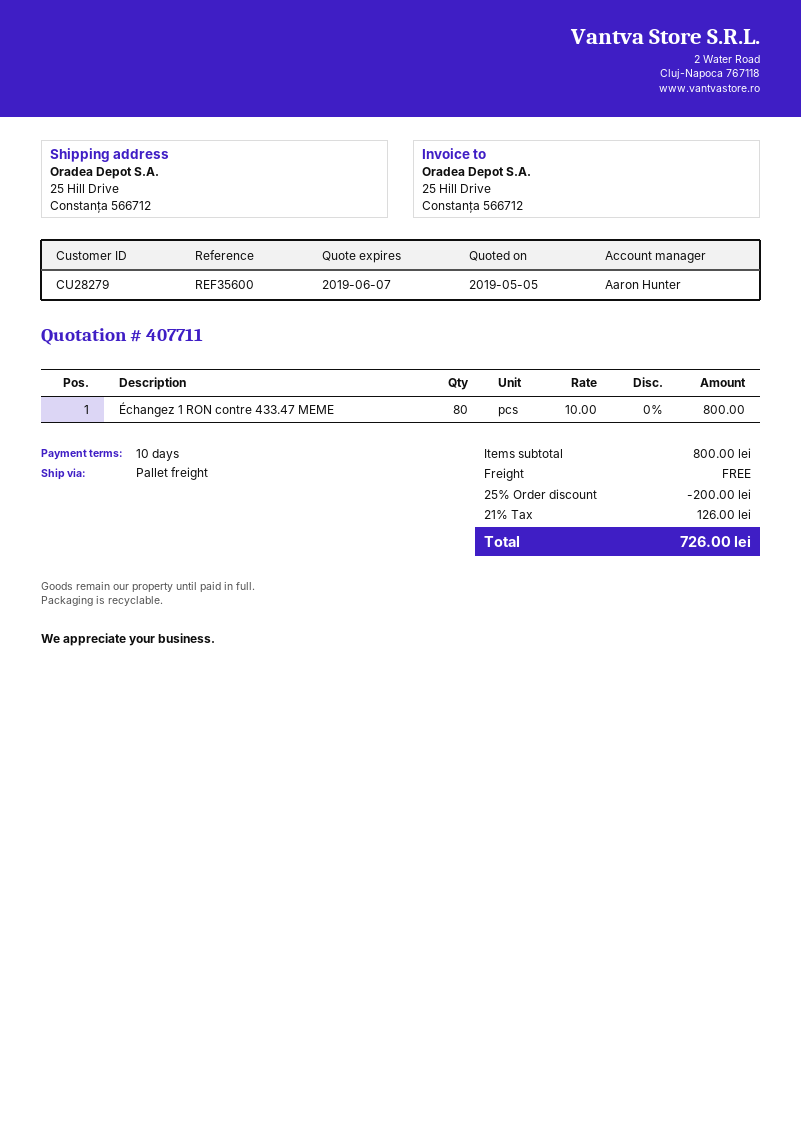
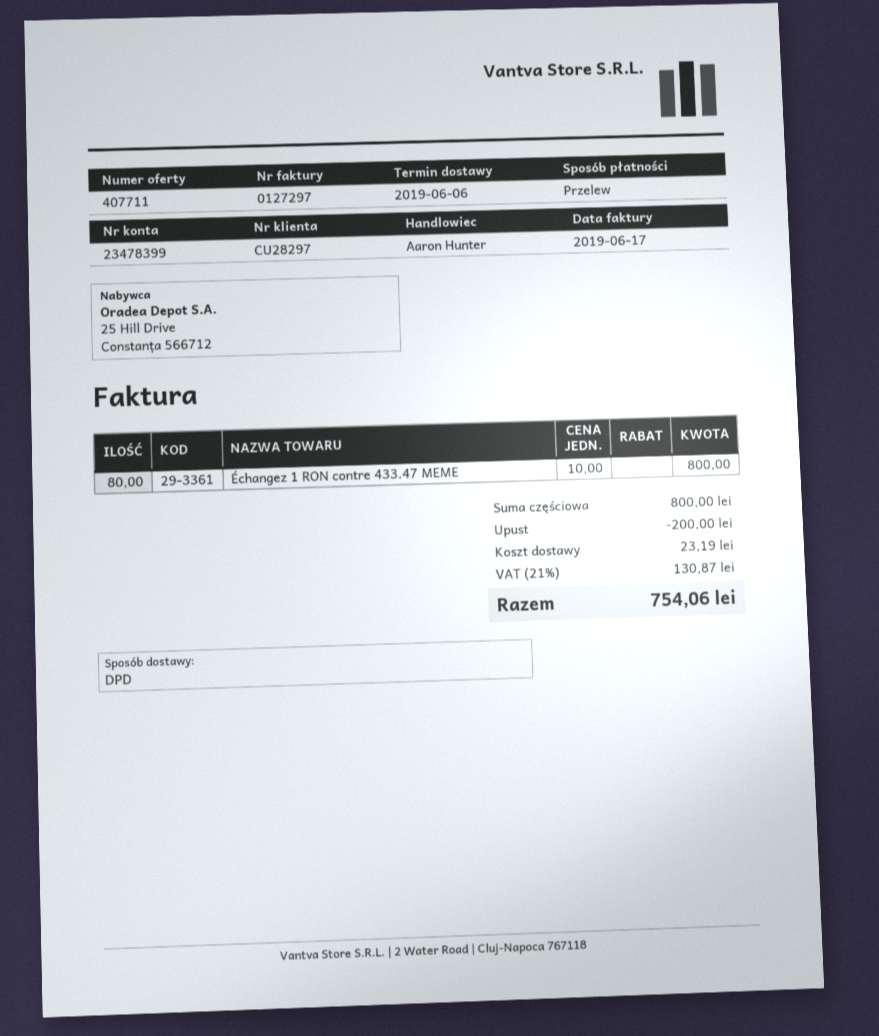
customer number: CU28279 -> CU28297
shipping method: pallet freight -> DPD
shipping: 0.00 -> 23.19
tax: 21% = 126.00 -> 21% = 130.87
total: 726.00 -> 754.06

